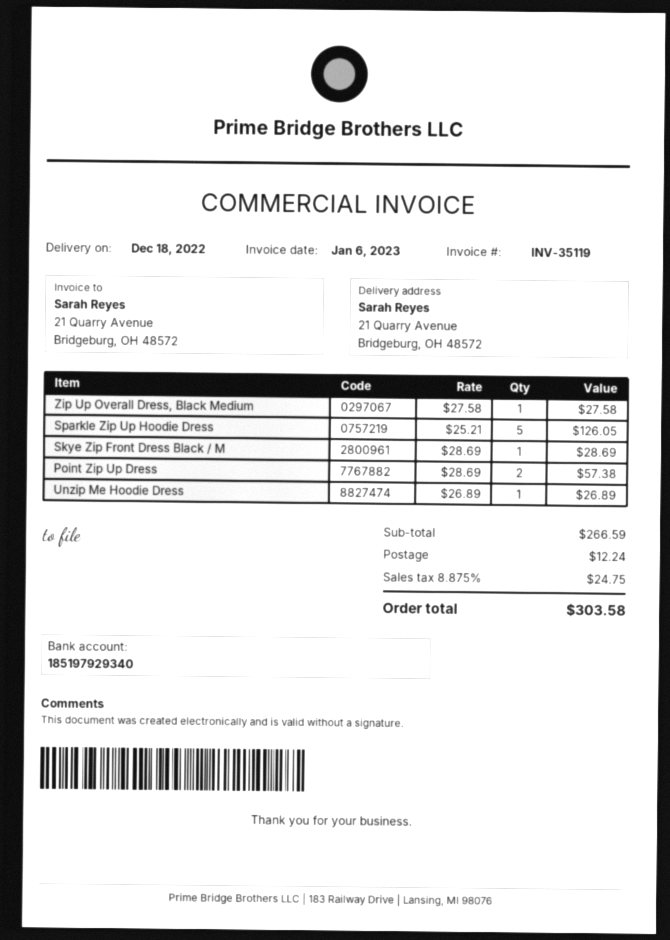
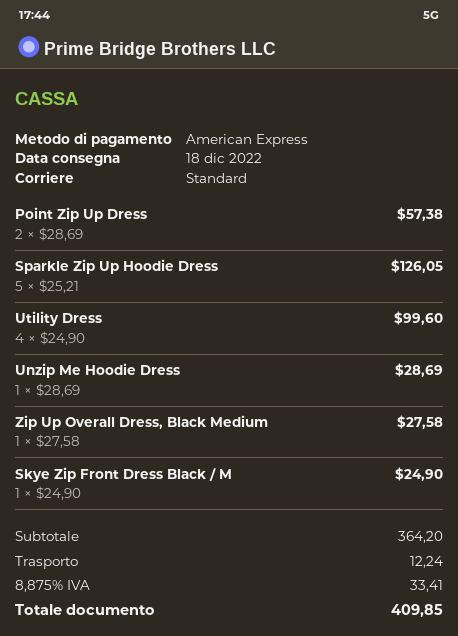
Skye Zip Front Dress Black / M: 1 x 28.69 = 28.69 -> 1 x 24.90 = 24.90
Unzip Me Hoodie Dress: 1 x 26.89 = 26.89 -> 1 x 28.69 = 28.69
Utility Dress: none -> 4 x 24.90 = 99.60
subtotal: 266.59 -> 364.20
tax: 8.875% = 24.75 -> 8.875% = 33.41
total: 303.58 -> 409.85

